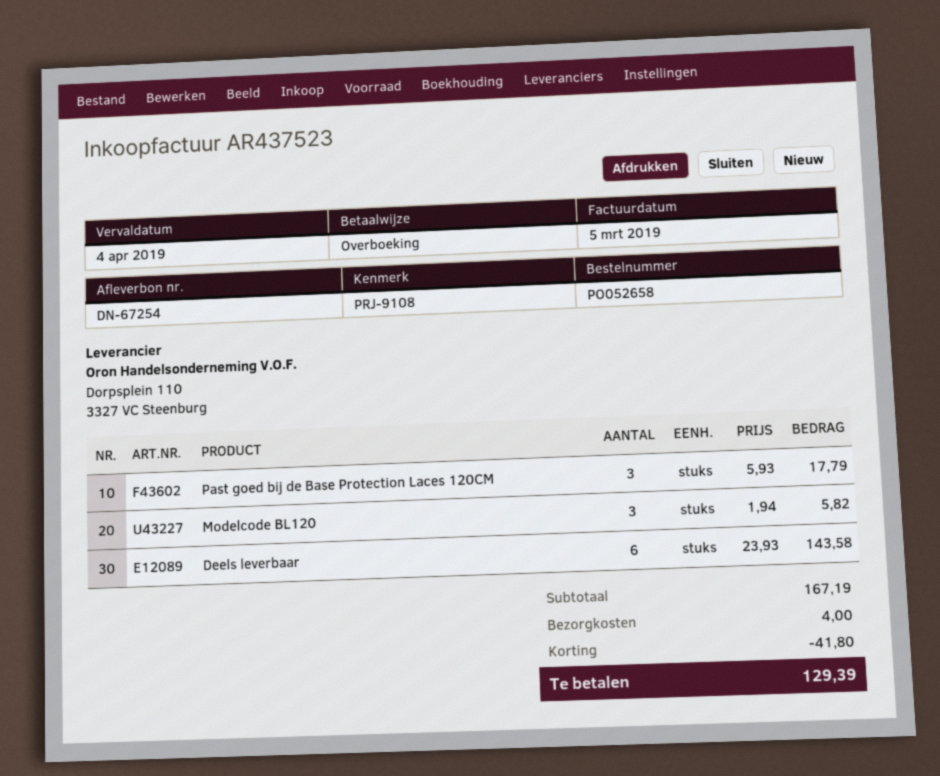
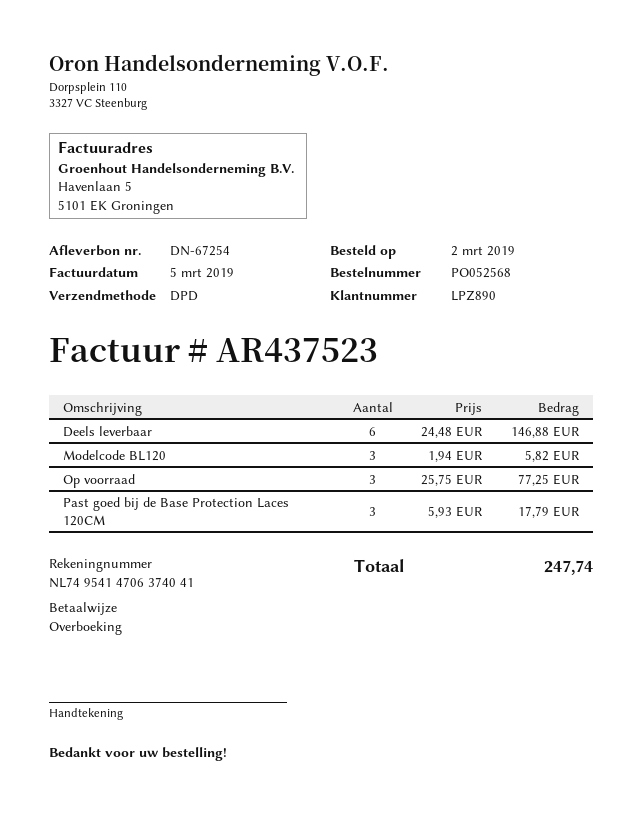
order number: PO052658 -> PO052568
Deels leverbaar: 6 x 23.93 = 143.58 -> 6 x 24.48 = 146.88
Op voorraad: none -> 3 x 25.75 = 77.25
discount: 41.80 -> none
shipping: 4.00 -> none
total: 129.39 -> 247.74

